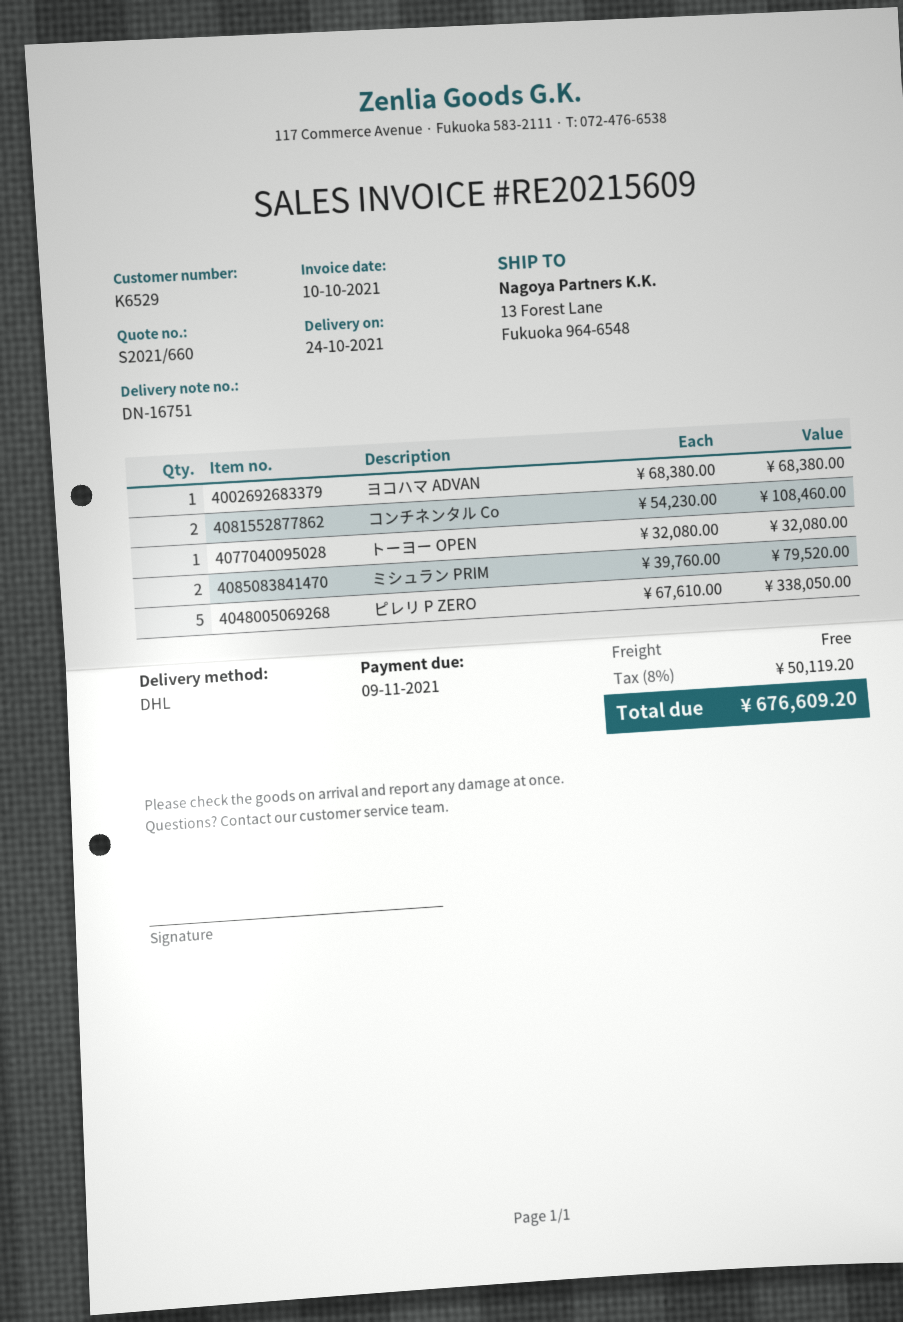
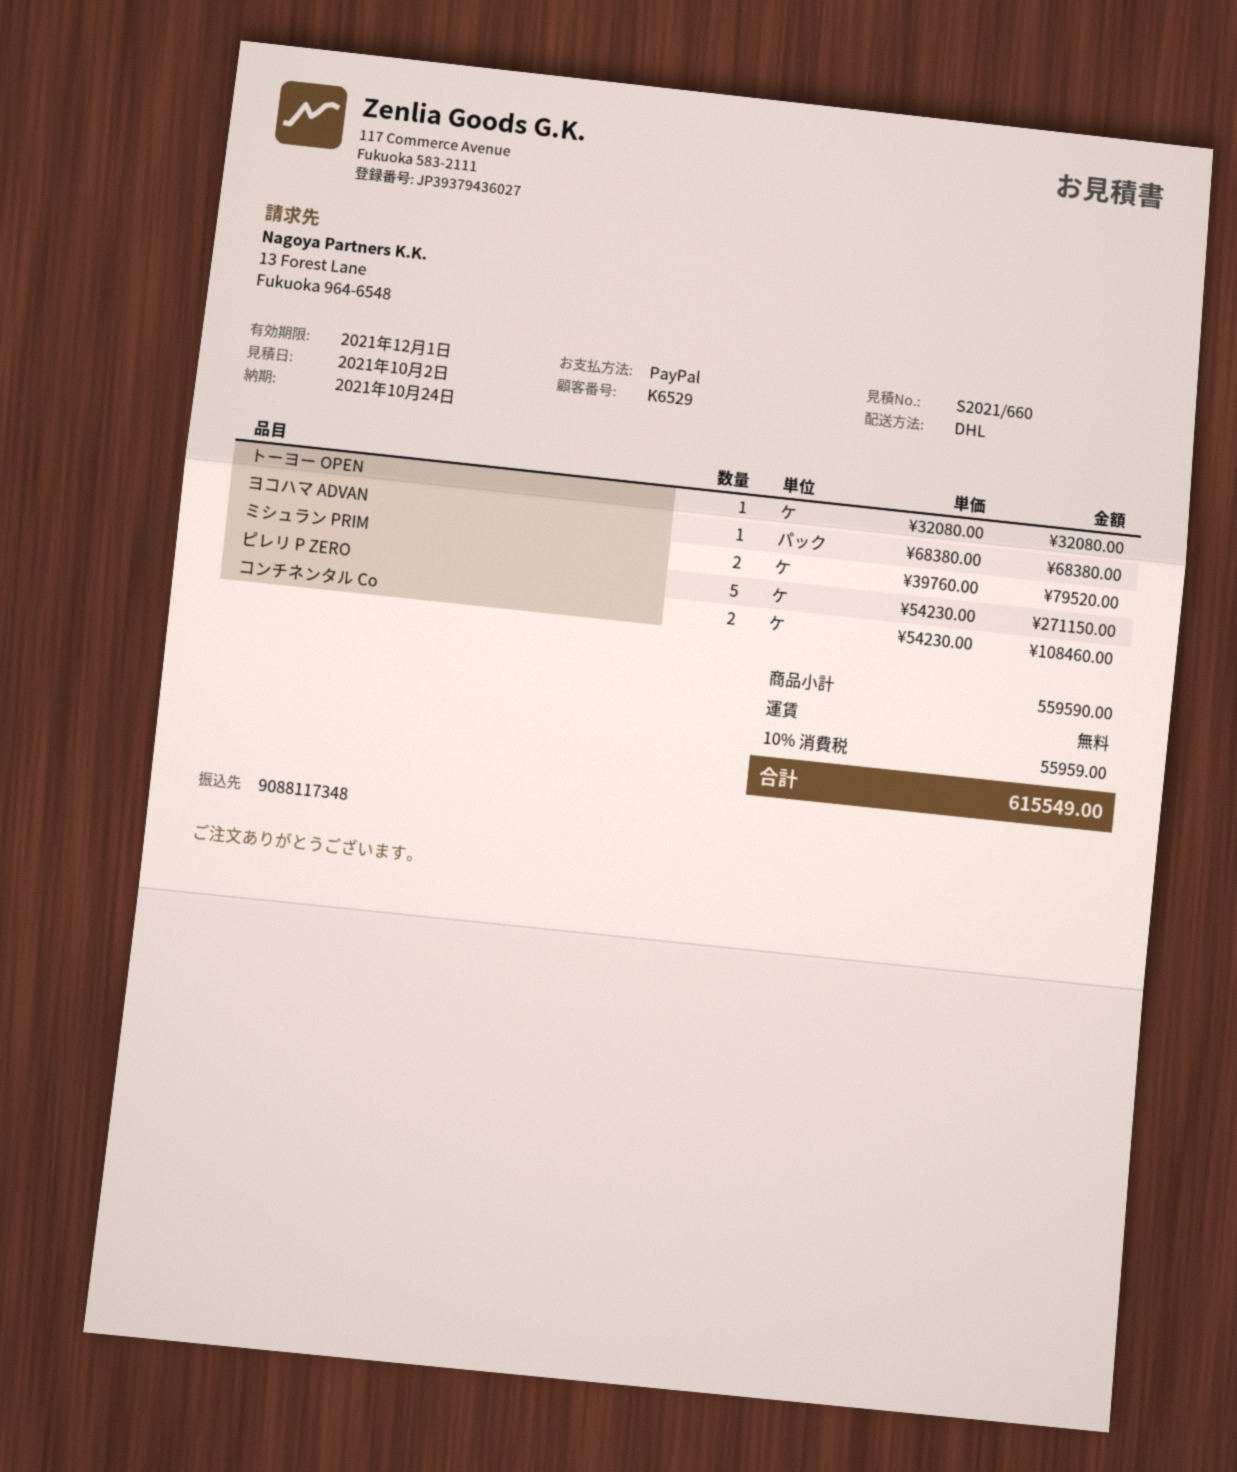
ピレリ P ZERO: 5 x 67610.00 = 338050.00 -> 5 x 54230.00 = 271150.00
tax: 8% = 50119.20 -> 10% = 55959.00
total: 676609.20 -> 615549.00

